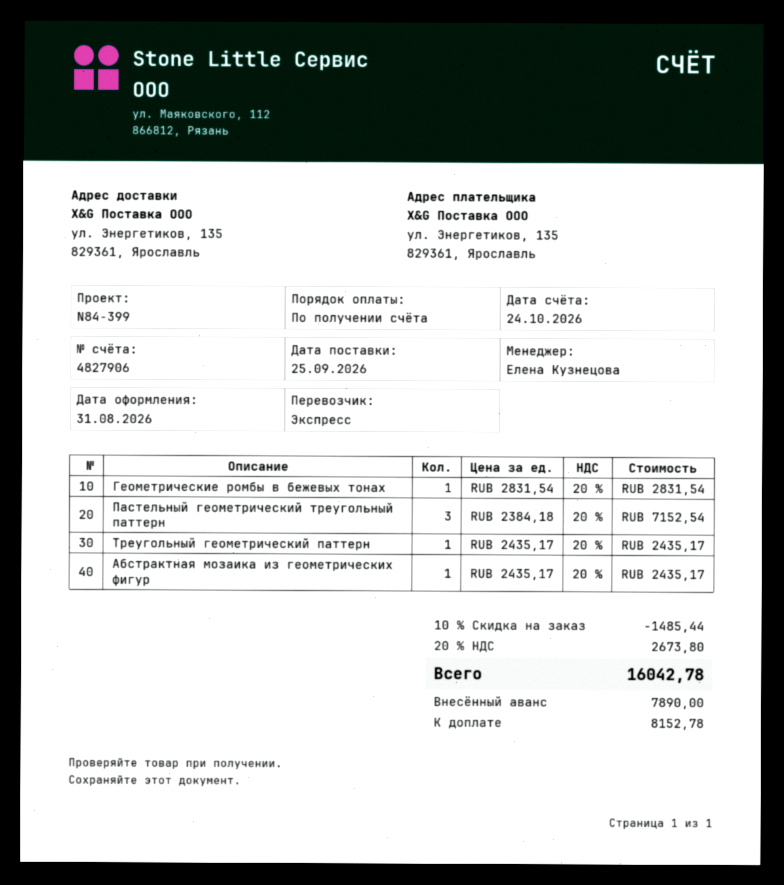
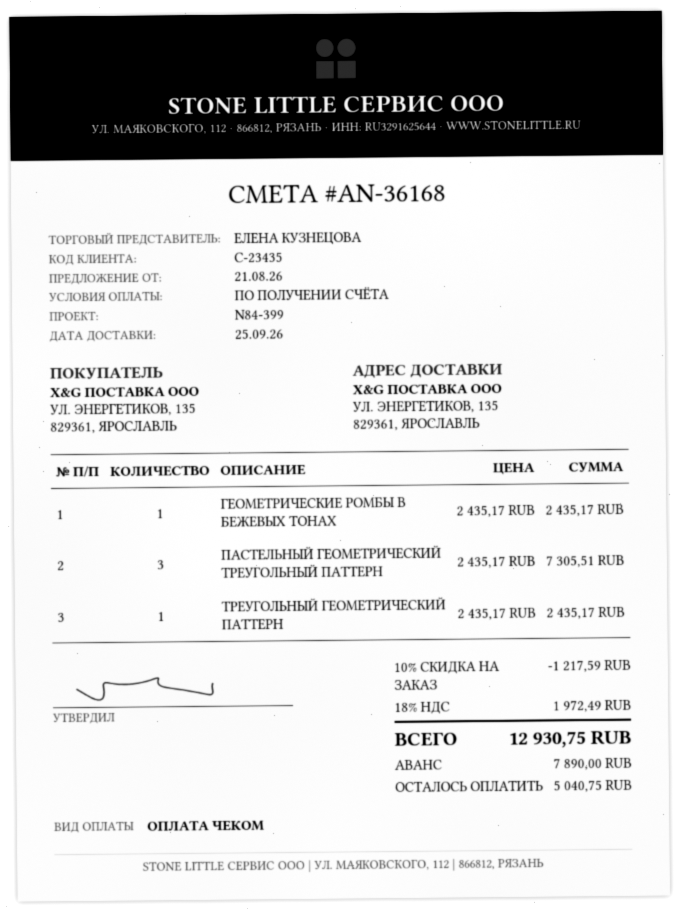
Геометрические ромбы в бежевых тонах: 1 x 2831.54 = 2831.54 -> 1 x 2435.17 = 2435.17
Пастельный геометрический треугольный паттерн: 3 x 2384.18 = 7152.54 -> 3 x 2435.17 = 7305.51
Абстрактная мозаика из геометрических фигур: 1 x 2435.17 = 2435.17 -> none
discount: 10% = 1485.44 -> 10% = 1217.59
tax: 20% = 2673.80 -> 18% = 1972.49
total: 16042.78 -> 12930.75
balance: 8152.78 -> 5040.75

